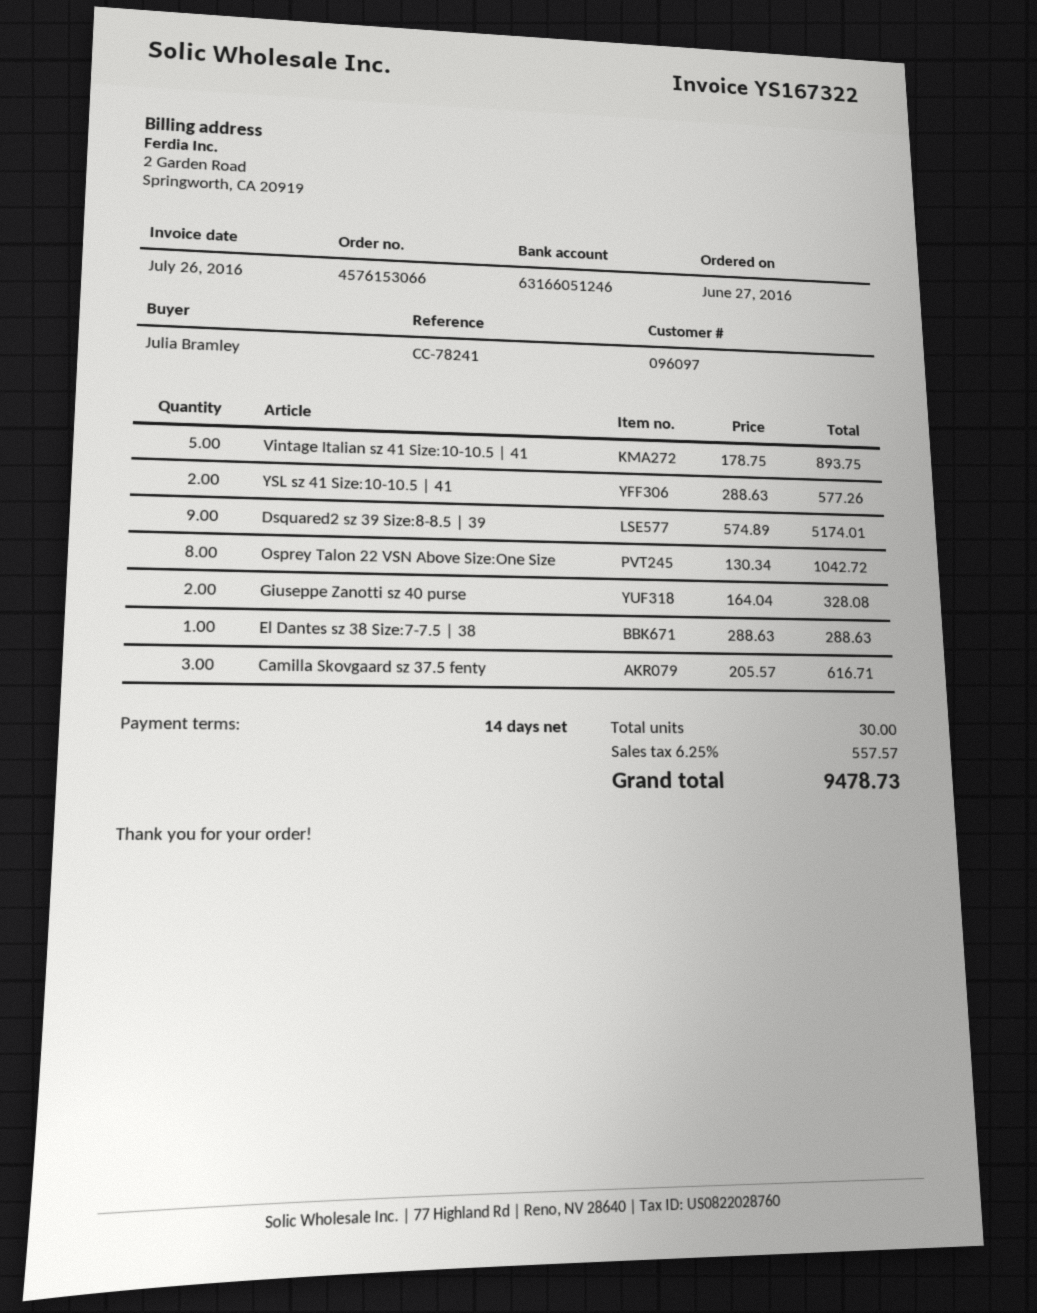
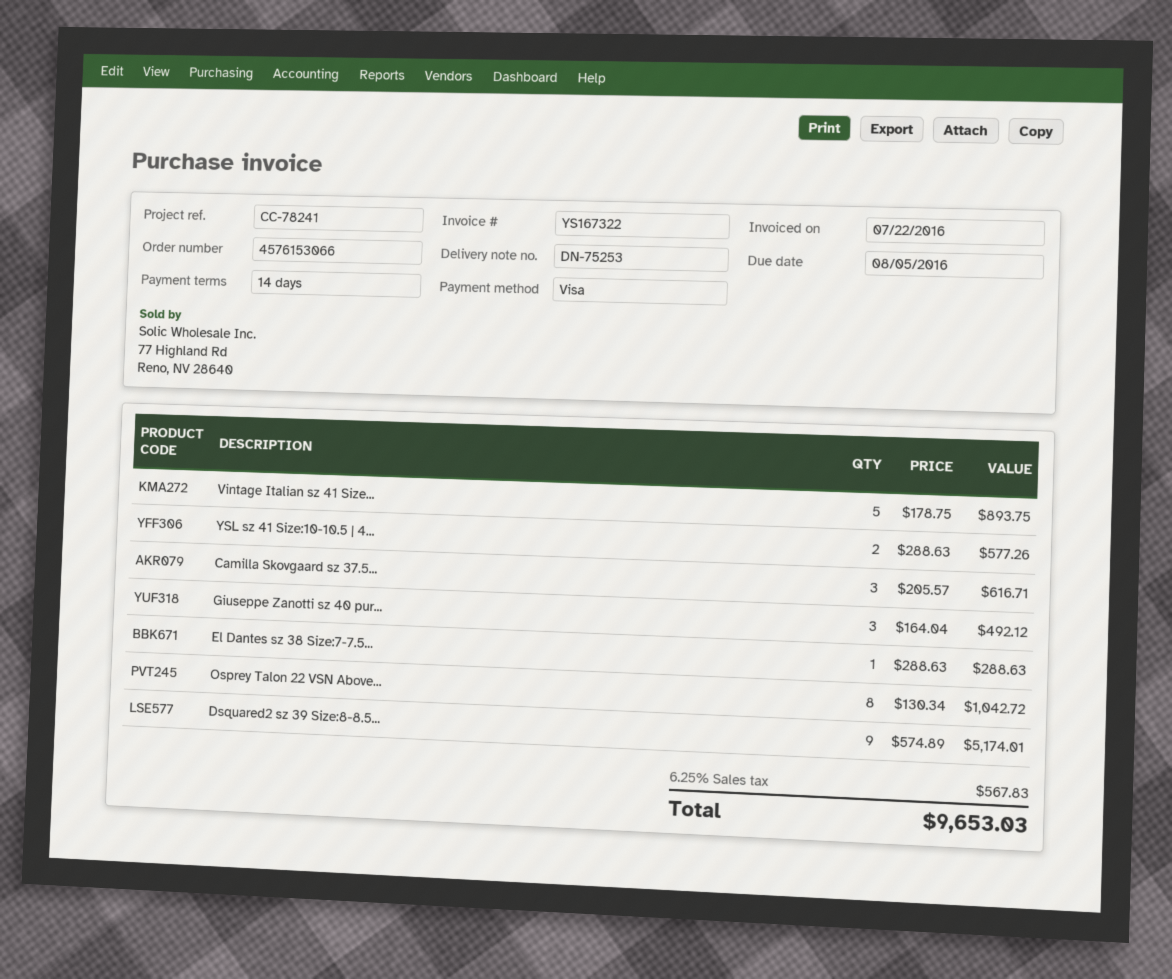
invoice date: 2016-07-26 -> 2016-07-22
Giuseppe Zanotti sz 40 purse: 2 x 164.04 = 328.08 -> 3 x 164.04 = 492.12
tax: 6.25% = 557.57 -> 6.25% = 567.83
total: 9478.73 -> 9653.03

